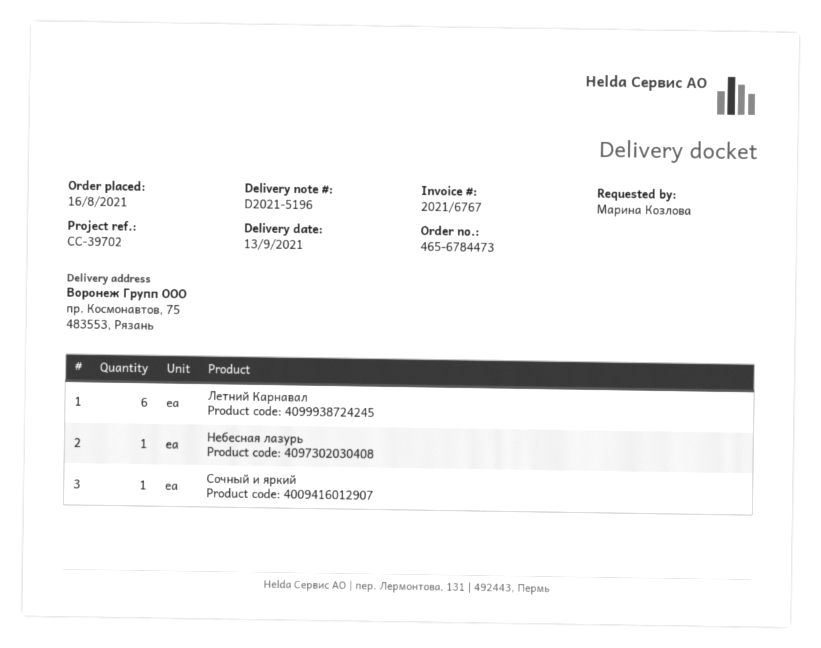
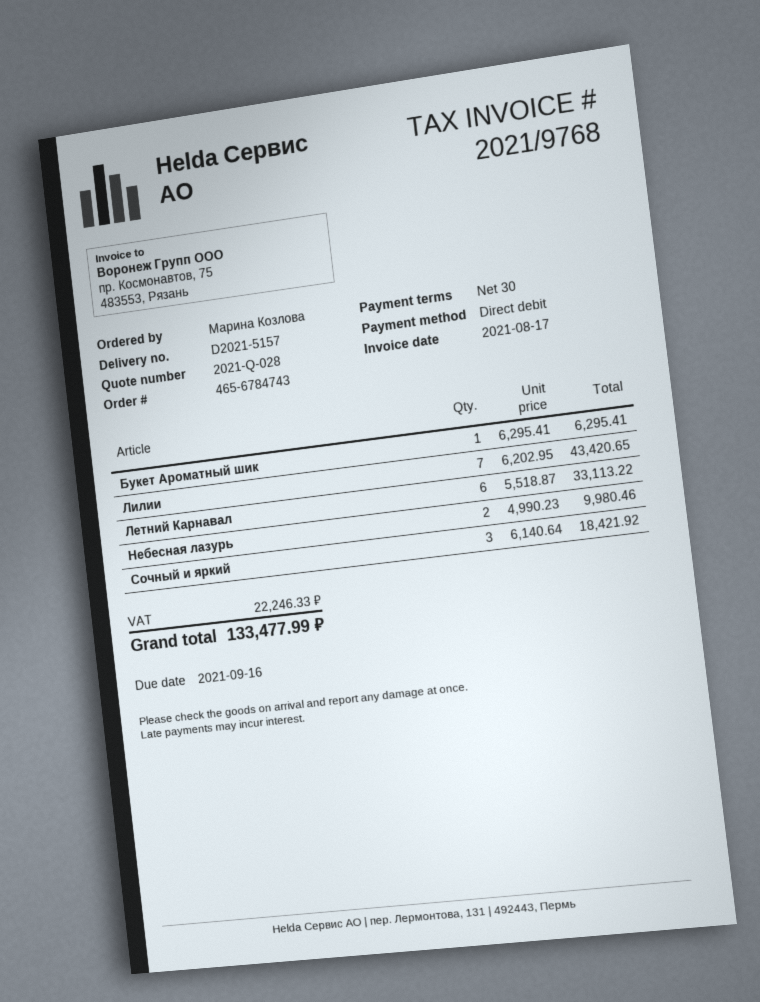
order number: 465-6784473 -> 465-6784743
delivery note number: D2021-5196 -> D2021-5157
invoice number: 2021/6767 -> 2021/9768
Небесная лазурь: 1 -> 2
Сочный и яркий: 1 -> 3
Букет Ароматный шик: none -> 1
Лилии: none -> 7

